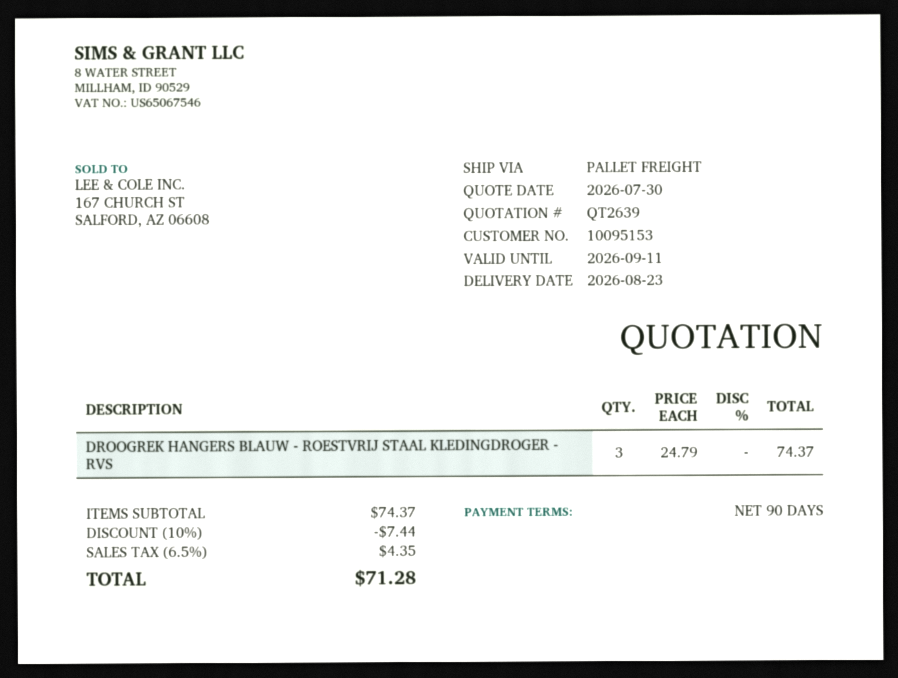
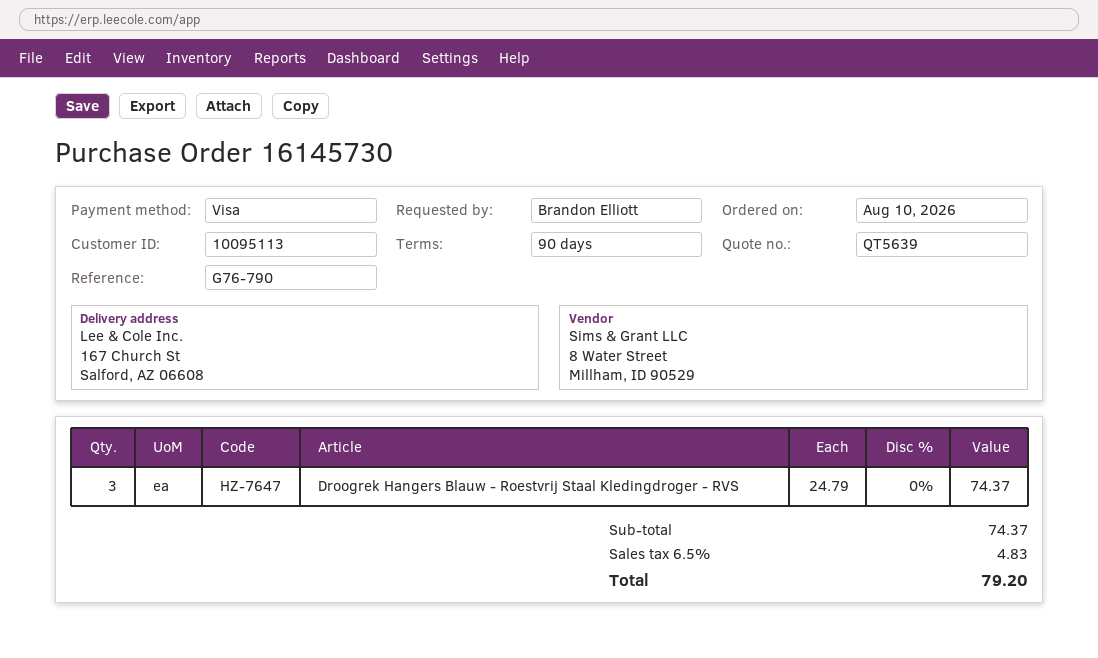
quote number: QT2639 -> QT5639
customer number: 10095153 -> 10095113
discount: 10% = 7.44 -> none
tax: 6.5% = 4.35 -> 6.5% = 4.83
total: 71.28 -> 79.20

